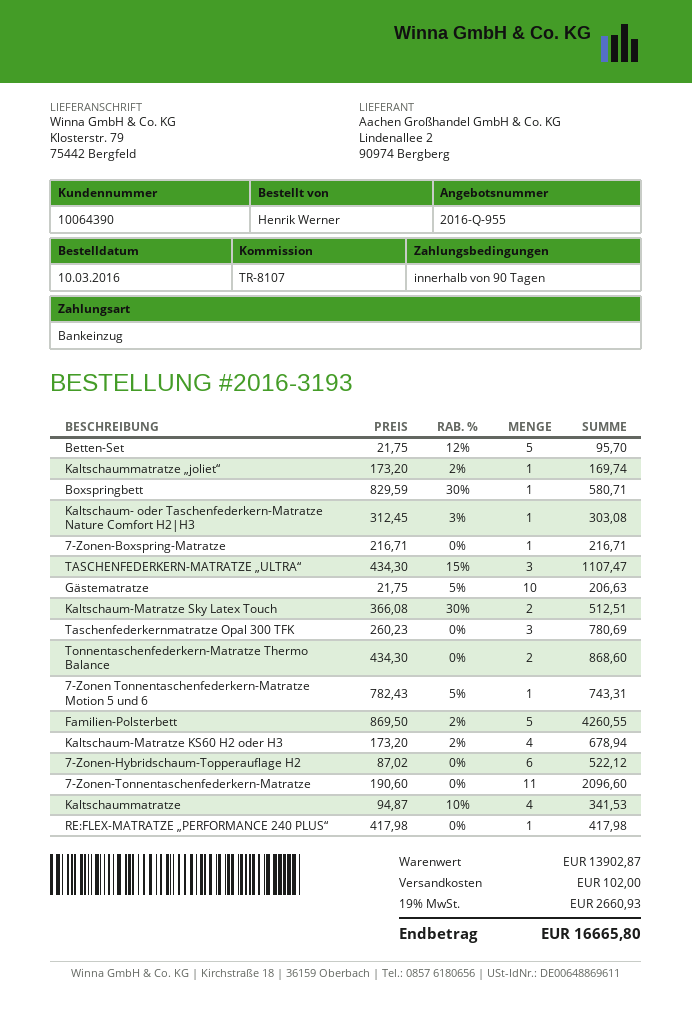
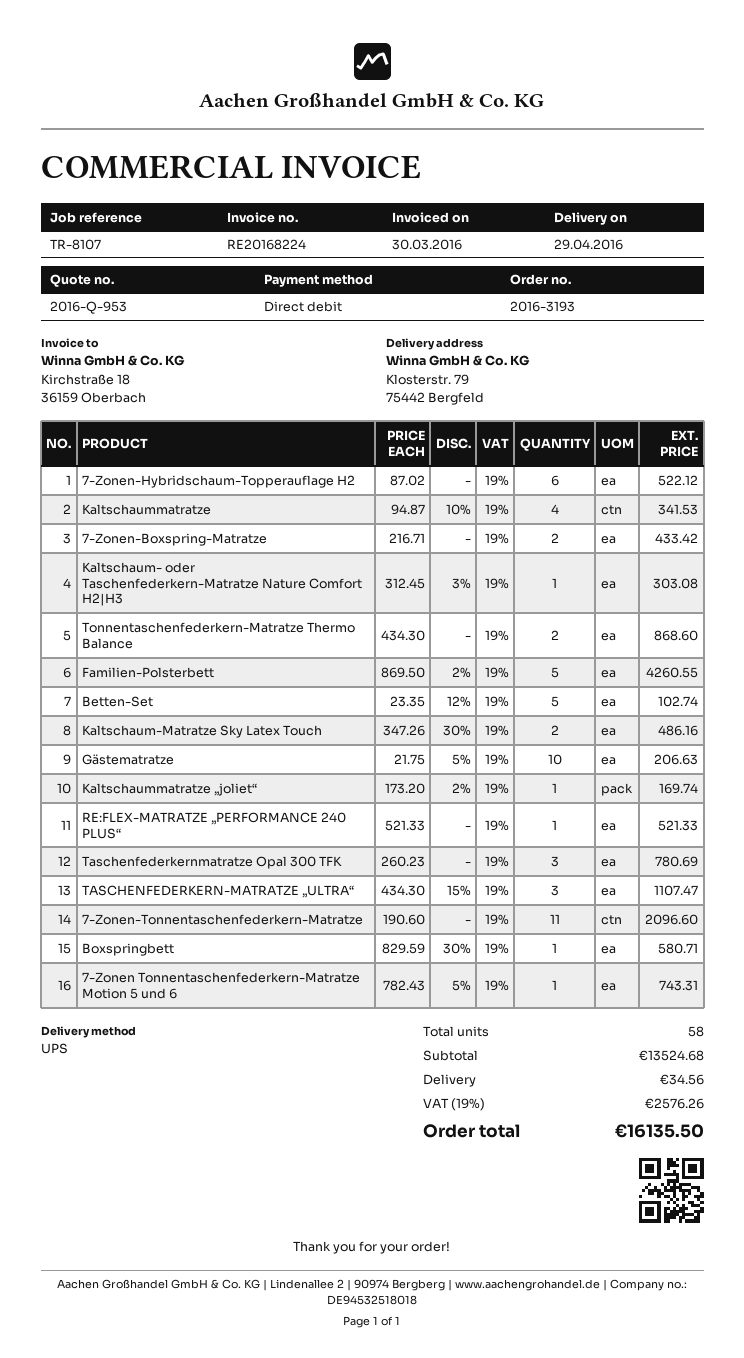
quote number: 2016-Q-955 -> 2016-Q-953
Betten-Set: 5 x 21.75 - 12% = 95.70 -> 5 x 23.35 - 12% = 102.74
7-Zonen-Boxspring-Matratze: 1 x 216.71 = 216.71 -> 2 x 216.71 = 433.42
Kaltschaum-Matratze Sky Latex Touch: 2 x 366.08 - 30% = 512.51 -> 2 x 347.26 - 30% = 486.16
Kaltschaum-Matratze KS60 H2 oder H3: 4 x 173.20 - 2% = 678.94 -> none
RE:FLEX-MATRATZE „PERFORMANCE 240 PLUS“: 1 x 417.98 = 417.98 -> 1 x 521.33 = 521.33
subtotal: 13902.87 -> 13524.68
shipping: 102.00 -> 34.56
tax: 19% = 2660.93 -> 19% = 2576.26
total: 16665.80 -> 16135.50

